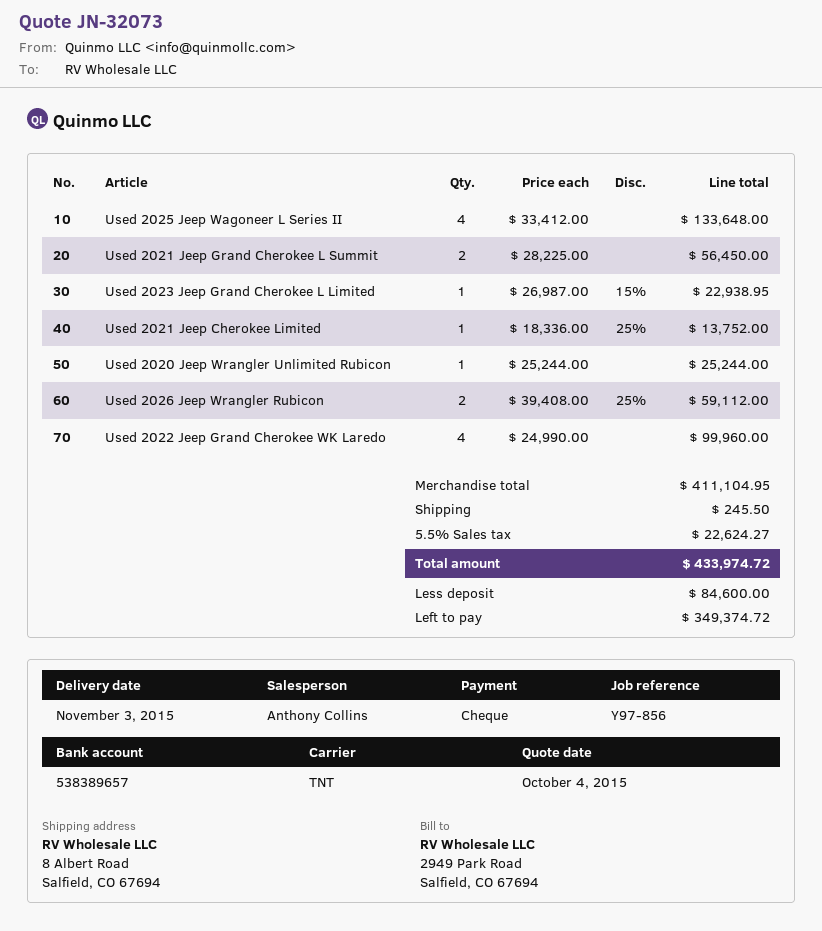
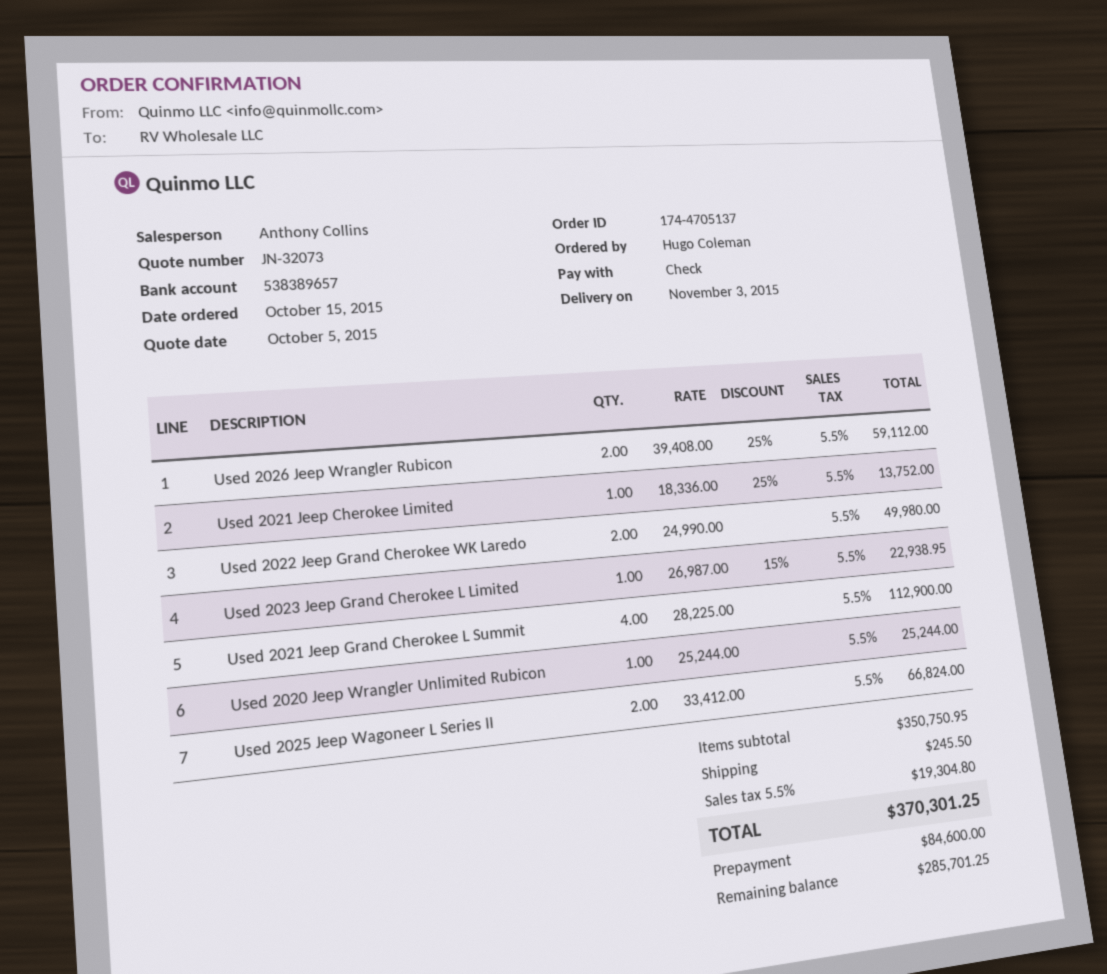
quote date: 2015-10-04 -> 2015-10-05
Used 2025 Jeep Wagoneer L Series II: 4 x 33412.00 = 133648.00 -> 2 x 33412.00 = 66824.00
Used 2021 Jeep Grand Cherokee L Summit: 2 x 28225.00 = 56450.00 -> 4 x 28225.00 = 112900.00
Used 2022 Jeep Grand Cherokee WK Laredo: 4 x 24990.00 = 99960.00 -> 2 x 24990.00 = 49980.00
subtotal: 411104.95 -> 350750.95
tax: 5.5% = 22624.27 -> 5.5% = 19304.80
total: 433974.72 -> 370301.25
balance: 349374.72 -> 285701.25

